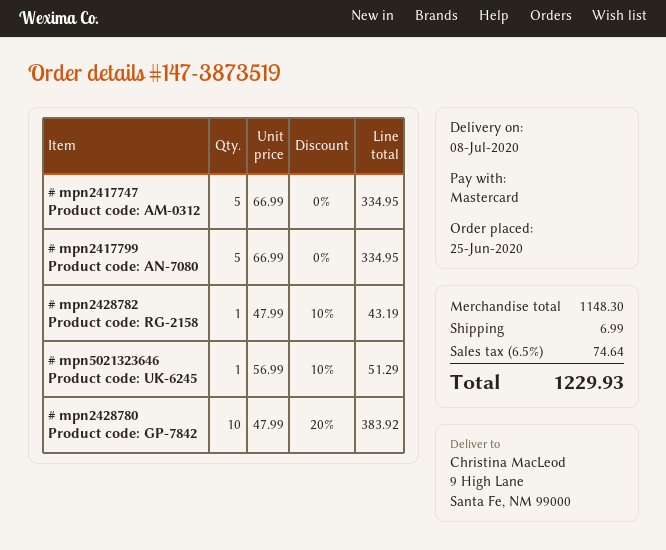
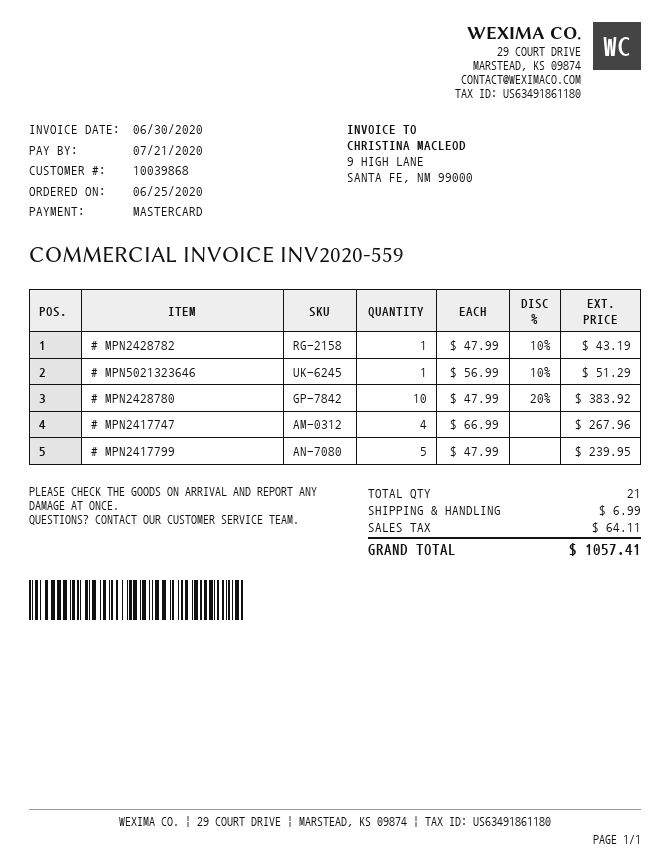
# mpn2417747: 5 x 66.99 = 334.95 -> 4 x 66.99 = 267.96
# mpn2417799: 5 x 66.99 = 334.95 -> 5 x 47.99 = 239.95
tax: 74.64 -> 64.11
total: 1229.93 -> 1057.41

